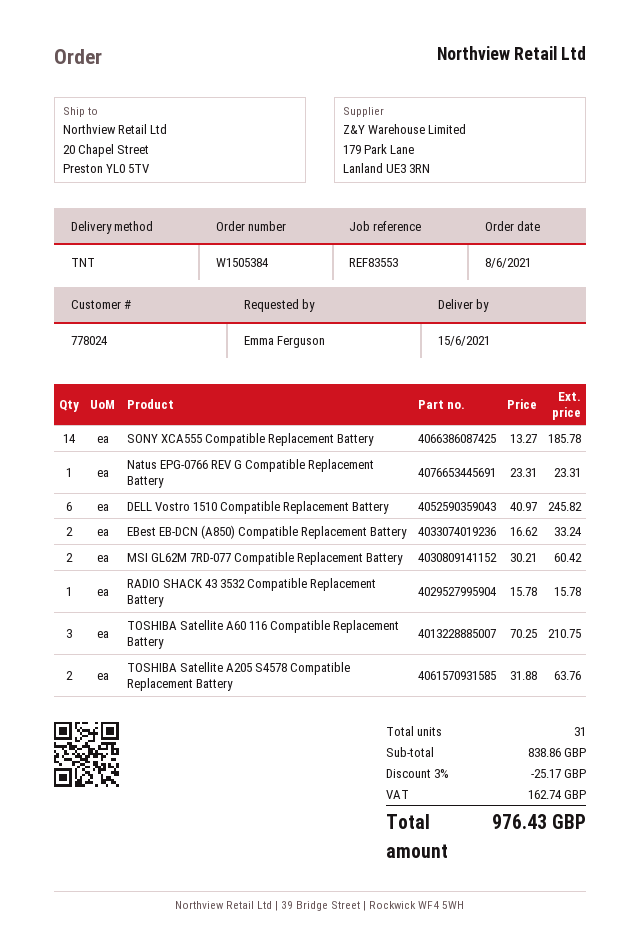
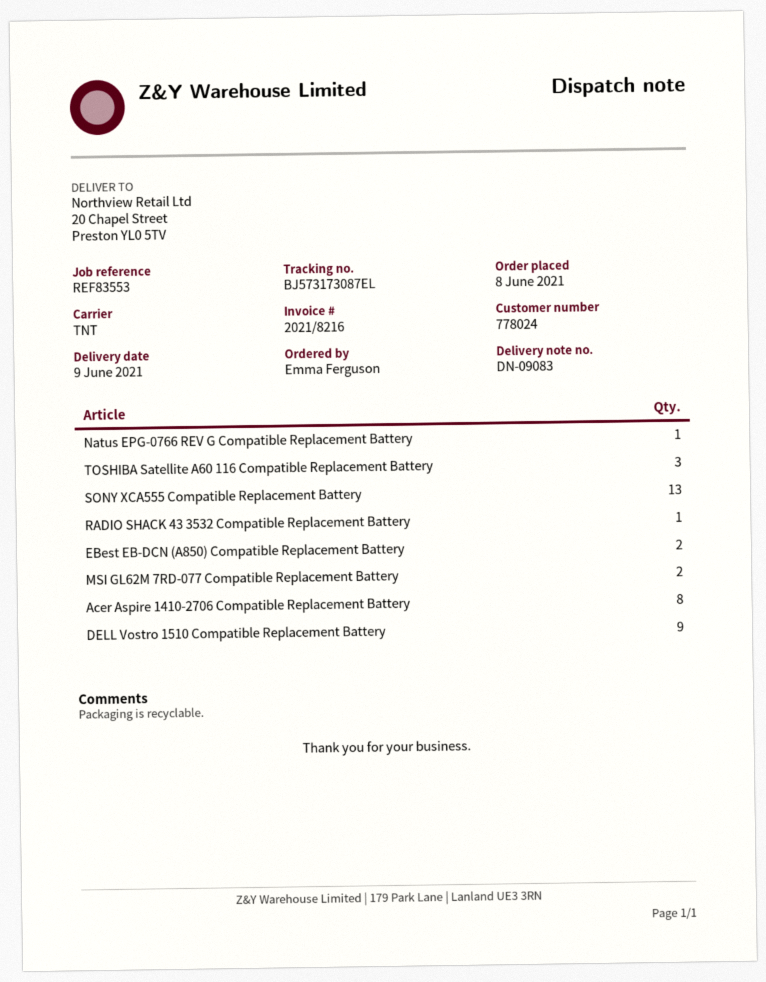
delivery date: 2021-06-15 -> 2021-06-09
SONY XCA555 Compatible Replacement Battery: 14 -> 13
DELL Vostro 1510 Compatible Replacement Battery: 6 -> 9
TOSHIBA Satellite A205 S4578 Compatible Replacement Battery: 2 -> none
Acer Aspire 1410-2706 Compatible Replacement Battery: none -> 8

